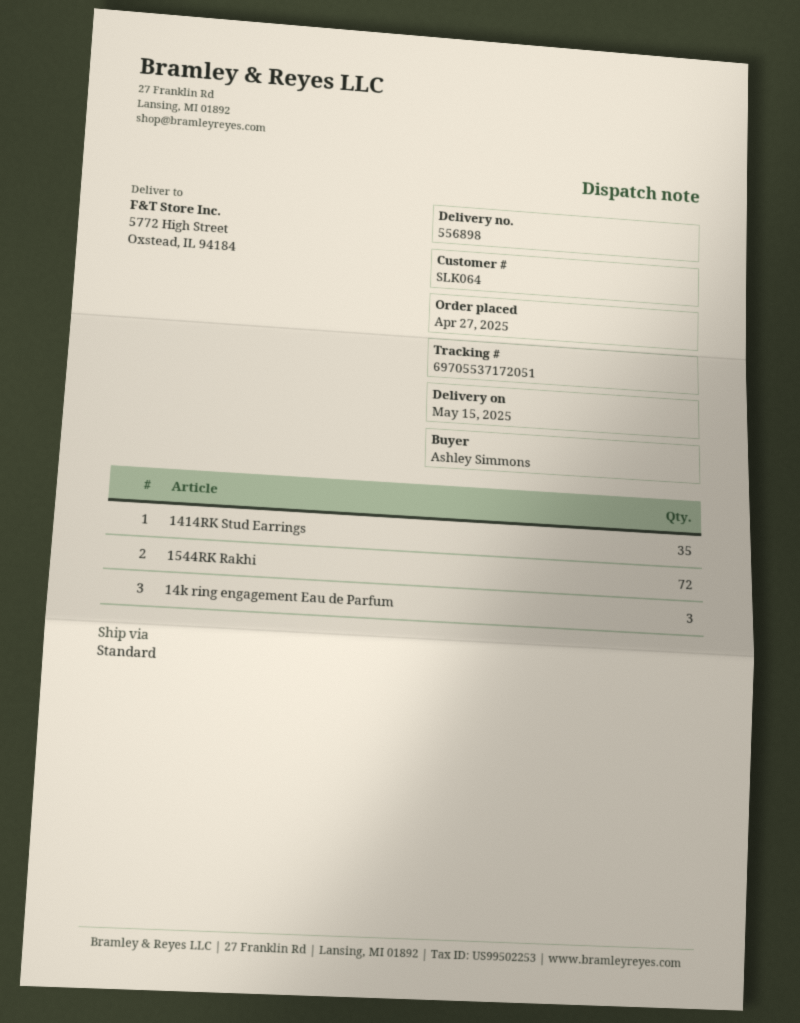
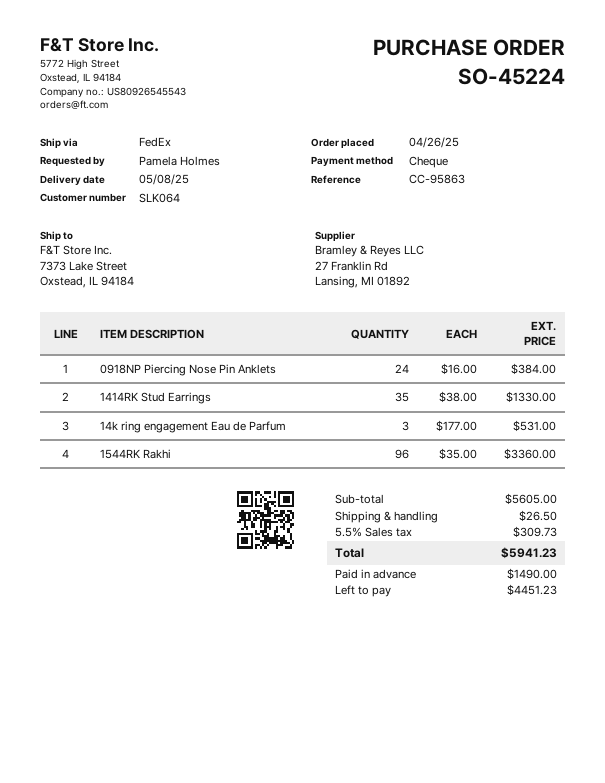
order date: 2025-04-27 -> 2025-04-26
delivery date: 2025-05-15 -> 2025-05-08
ordered by: Ashley Simmons -> Pamela Holmes
shipping method: standard -> FedEx
ship to: 5772 High Street, Oxstead, IL 94184 -> 7373 Lake Street, Oxstead, IL 94184
1544RK Rakhi: 72 -> 96
0918NP Piercing Nose Pin Anklets: none -> 24

